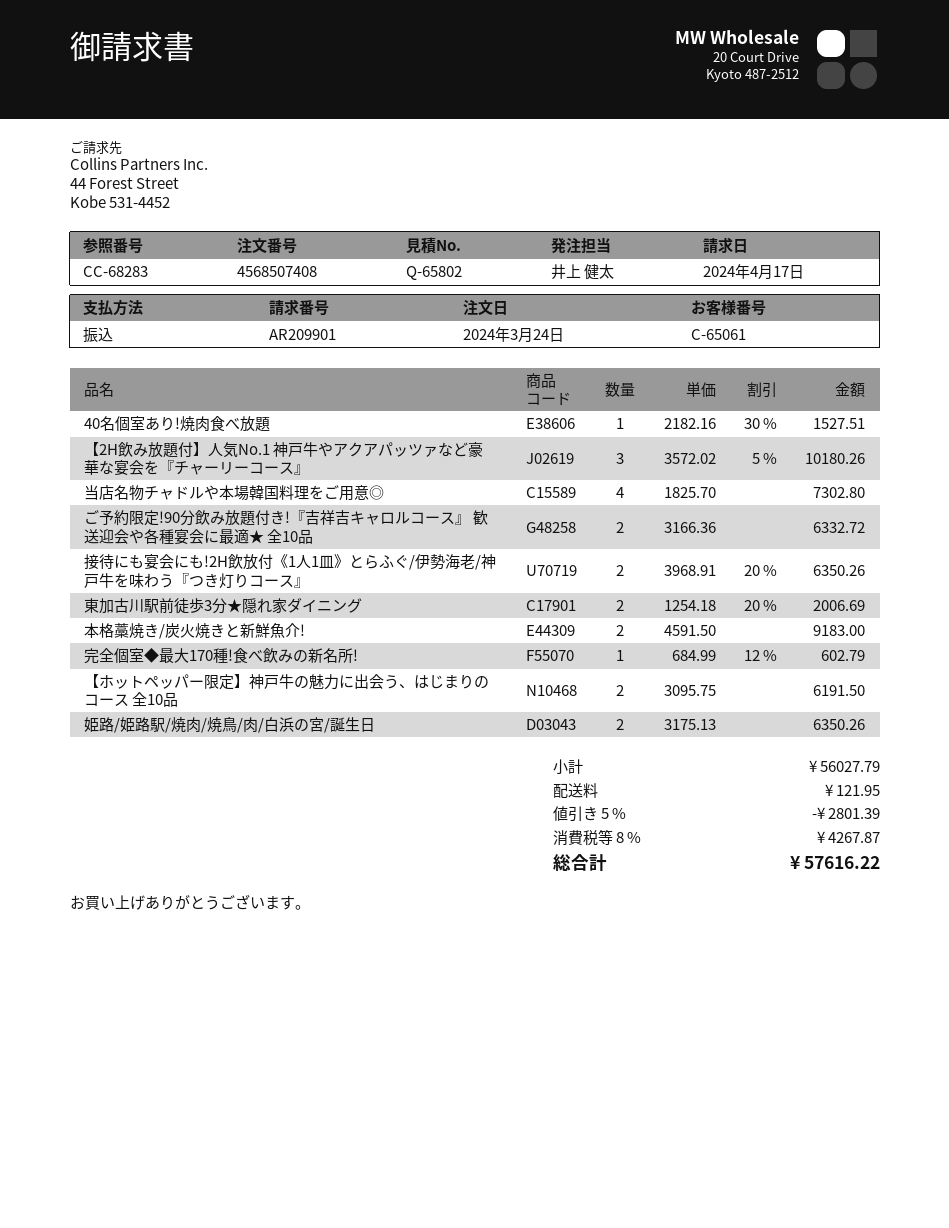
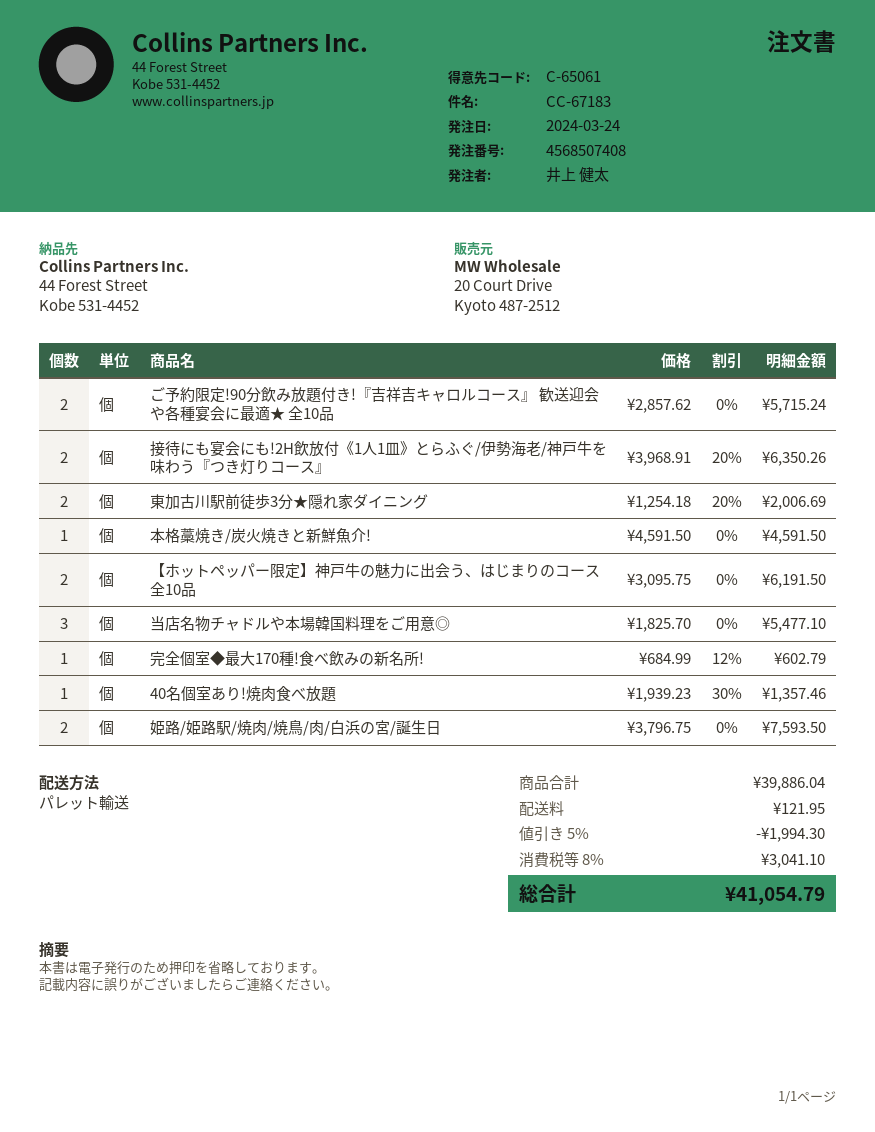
reference: CC-68283 -> CC-67183
40名個室あり!焼肉食べ放題: 1 x 2182.16 - 30% = 1527.51 -> 1 x 1939.23 - 30% = 1357.46
【2H飲み放題付】人気No.1 神戸牛やアクアパッツァなど豪華な宴会を『チャーリーコース』: 3 x 3572.02 - 5% = 10180.26 -> none
当店名物チャドルや本場韓国料理をご用意◎: 4 x 1825.70 = 7302.80 -> 3 x 1825.70 = 5477.10
ご予約限定!90分飲み放題付き!『吉祥吉キャロルコース』 歓送迎会や各種宴会に最適★ 全10品: 2 x 3166.36 = 6332.72 -> 2 x 2857.62 = 5715.24
本格藁焼き/炭火焼きと新鮮魚介!: 2 x 4591.50 = 9183.00 -> 1 x 4591.50 = 4591.50
姫路/姫路駅/焼肉/焼鳥/肉/白浜の宮/誕生日: 2 x 3175.13 = 6350.26 -> 2 x 3796.75 = 7593.50
subtotal: 56027.79 -> 39886.04
discount: 5% = 2801.39 -> 5% = 1994.30
tax: 8% = 4267.87 -> 8% = 3041.10
total: 57616.22 -> 41054.79

